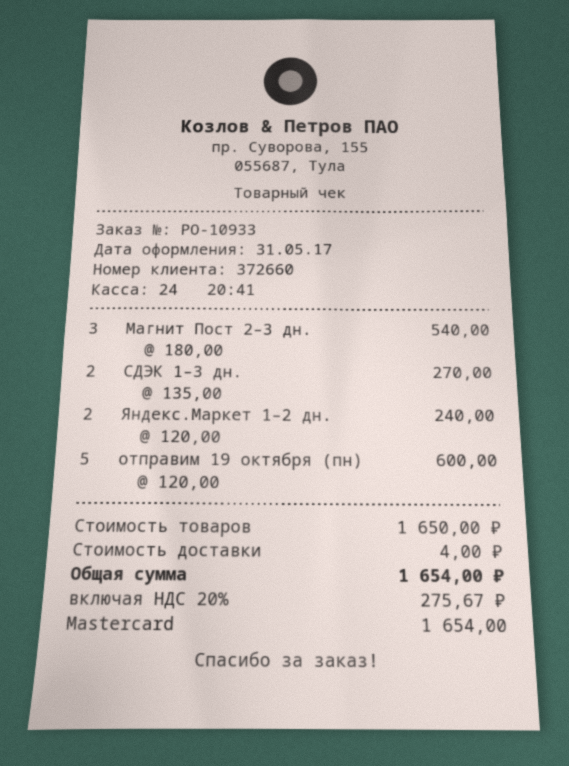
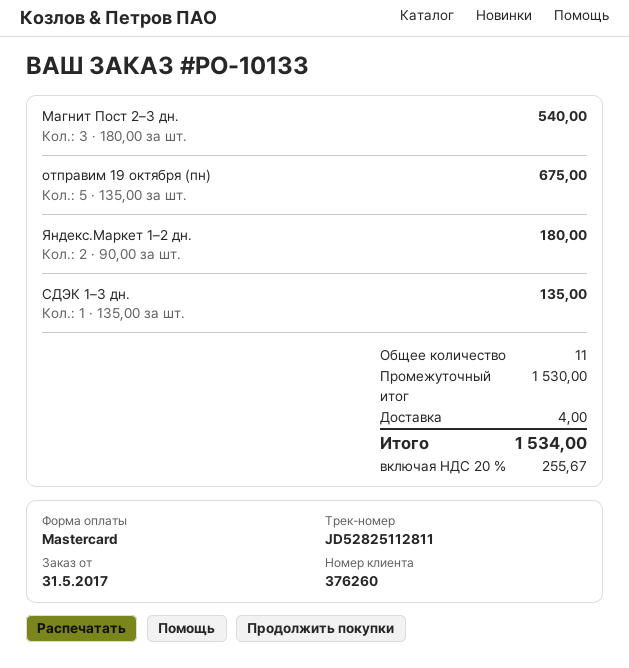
order number: PO-10933 -> PO-10133
customer number: 372660 -> 376260
СДЭК 1–3 дн.: 2 x 135.00 = 270.00 -> 1 x 135.00 = 135.00
Яндекс.Маркет 1–2 дн.: 2 x 120.00 = 240.00 -> 2 x 90.00 = 180.00
отправим 19 октября (пн): 5 x 120.00 = 600.00 -> 5 x 135.00 = 675.00
subtotal: 1650.00 -> 1530.00
tax: 20% = 275.67 -> 20% = 255.67
total: 1654.00 -> 1534.00

